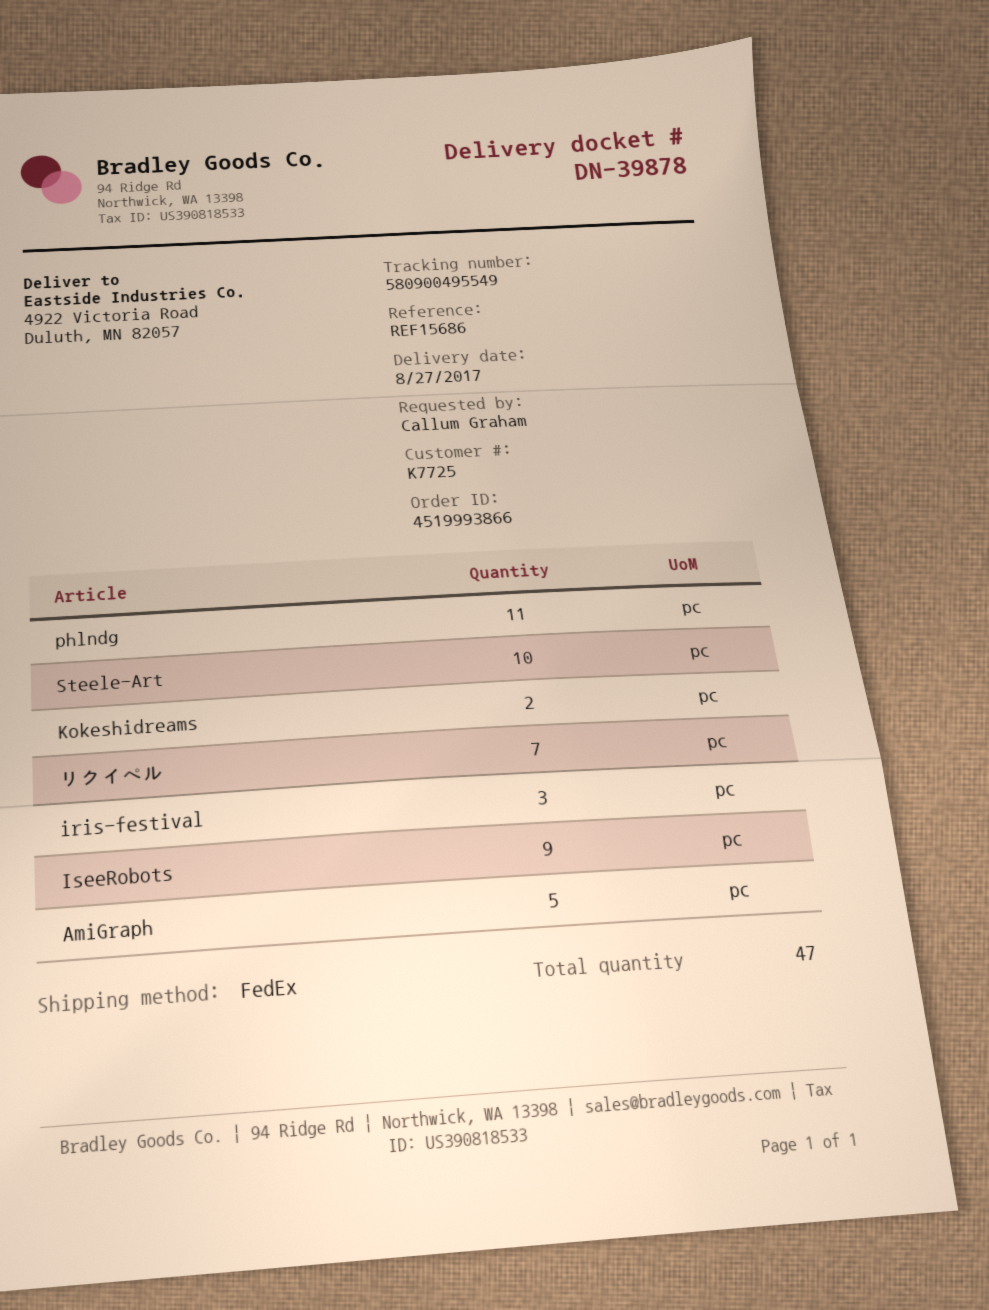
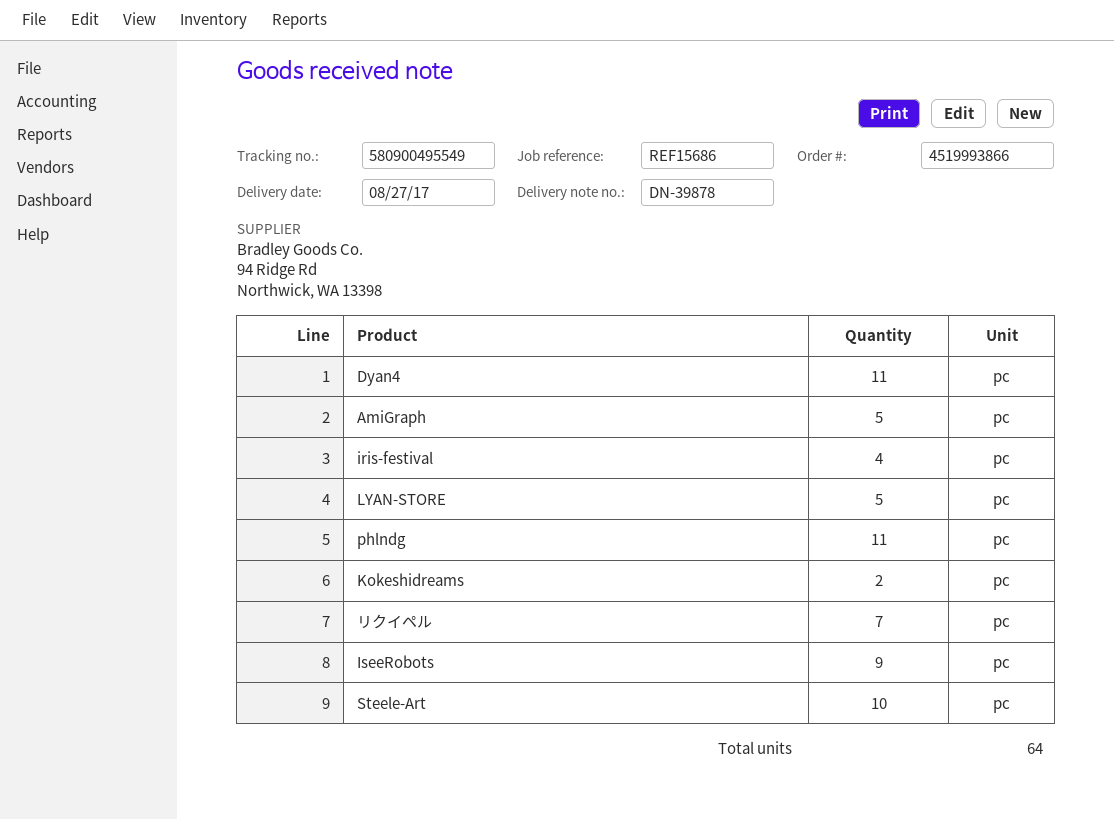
iris-festival: 3 -> 4
Dyan4: none -> 11
LYAN-STORE: none -> 5
total quantity: 47 -> 64

